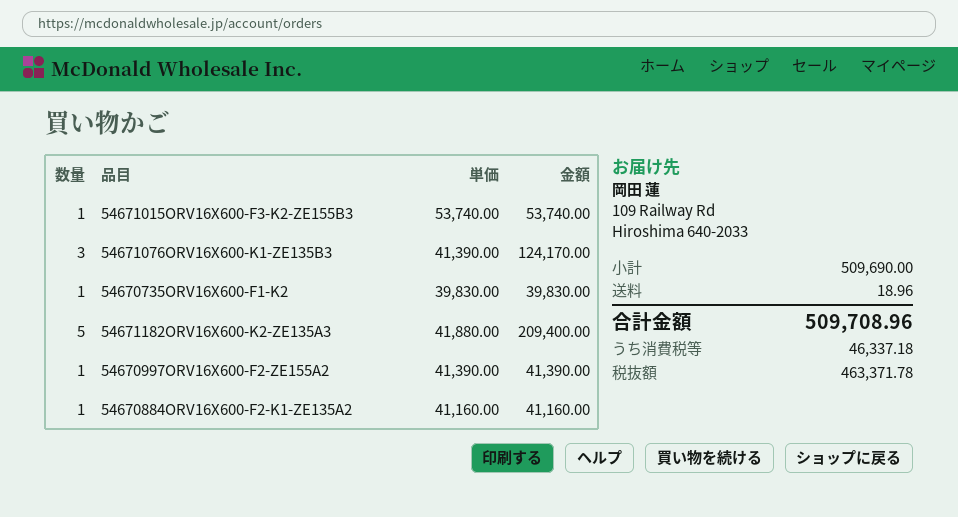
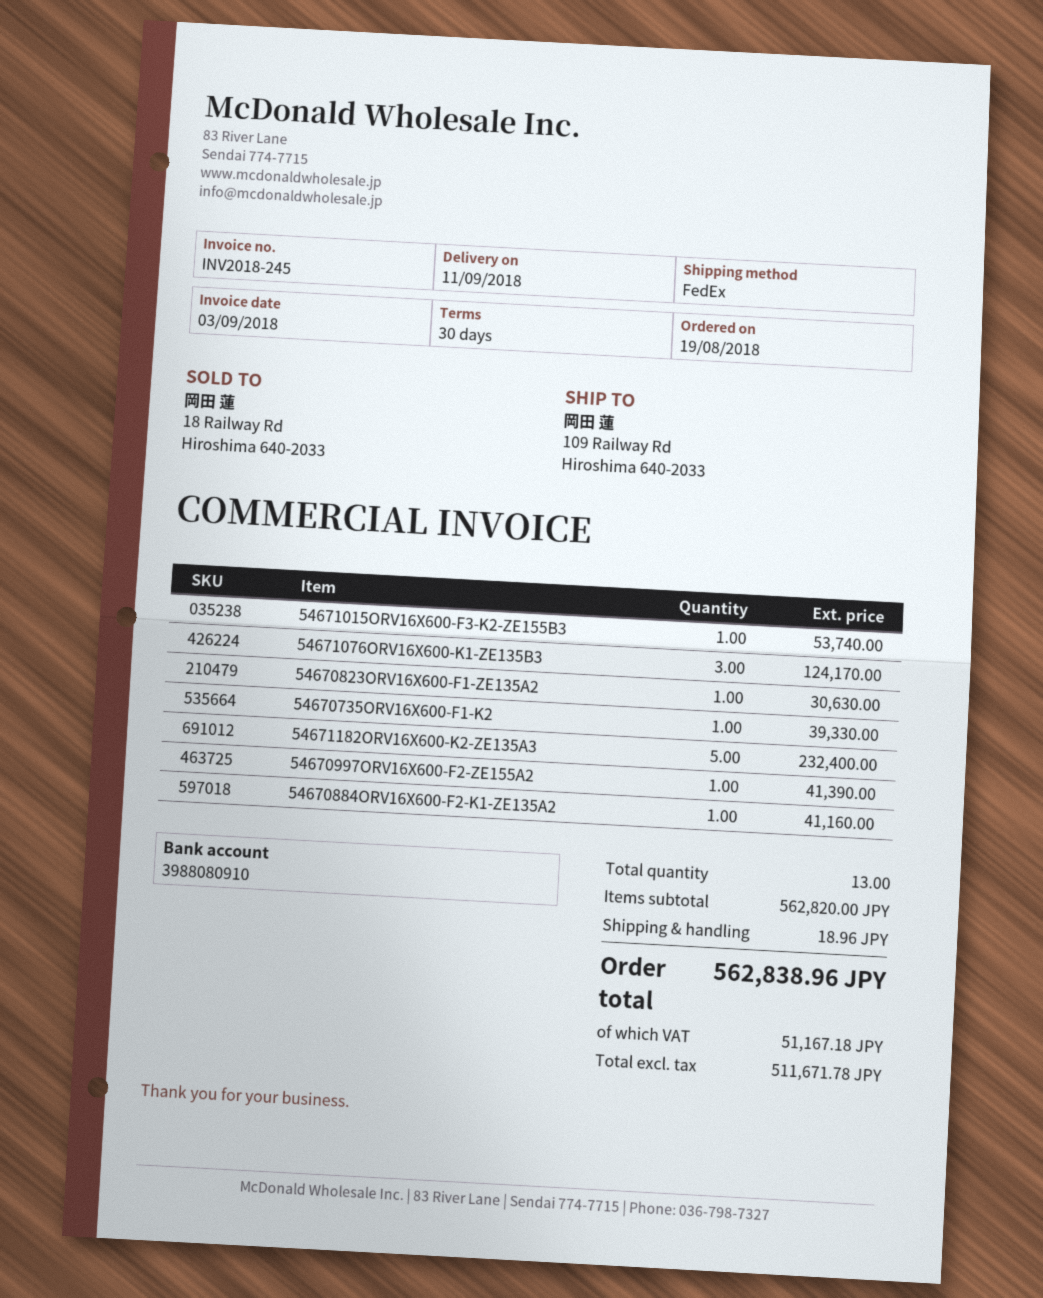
54670735ORV16X600-F1-K2: 1 for 39830.00 -> 1 for 39330.00
54671182ORV16X600-K2-ZE135A3: 5 for 209400.00 -> 5 for 232400.00
54670823ORV16X600-F1-ZE135A2: none -> 1 for 30630.00
subtotal: 509690.00 -> 562820.00
net: 463371.78 -> 511671.78
tax: 46337.18 -> 51167.18
total: 509708.96 -> 562838.96

